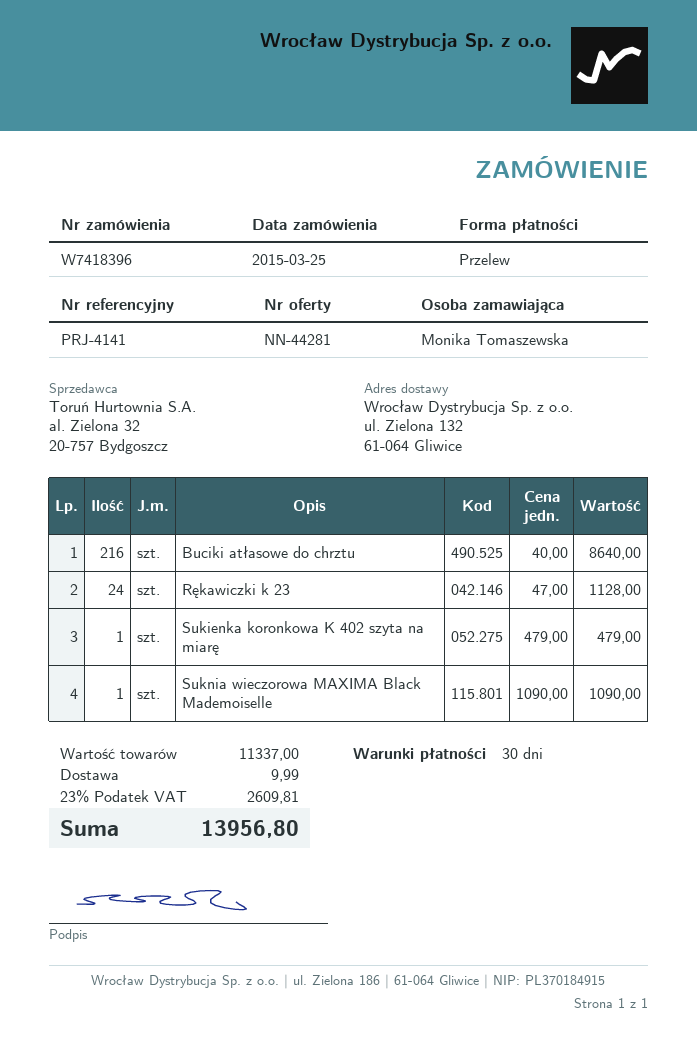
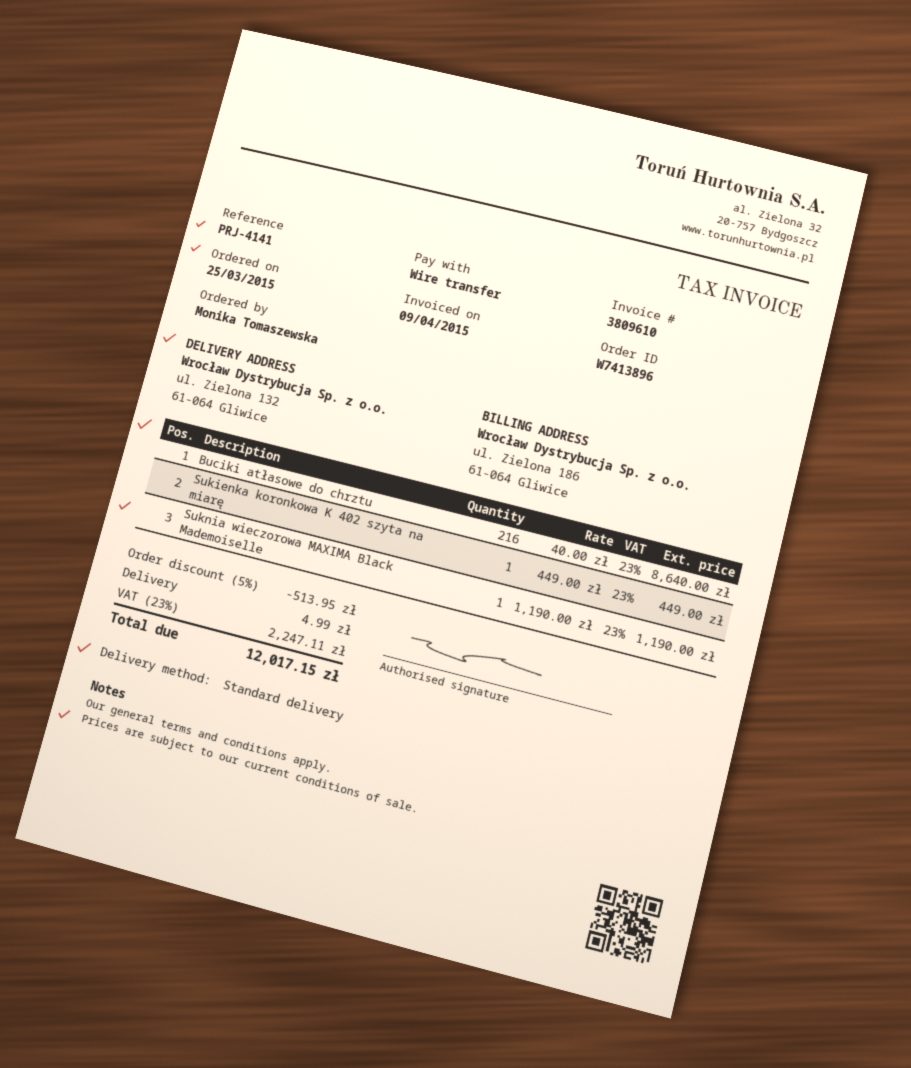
order number: W7418396 -> W7413896
Rękawiczki k 23: 24 x 47.00 = 1128.00 -> none
Sukienka koronkowa K 402 szyta na miarę: 1 x 479.00 = 479.00 -> 1 x 449.00 = 449.00
Suknia wieczorowa MAXIMA Black Mademoiselle: 1 x 1090.00 = 1090.00 -> 1 x 1190.00 = 1190.00
discount: none -> 5% = 513.95
shipping: 9.99 -> 4.99
tax: 23% = 2609.81 -> 23% = 2247.11
total: 13956.80 -> 12017.15

